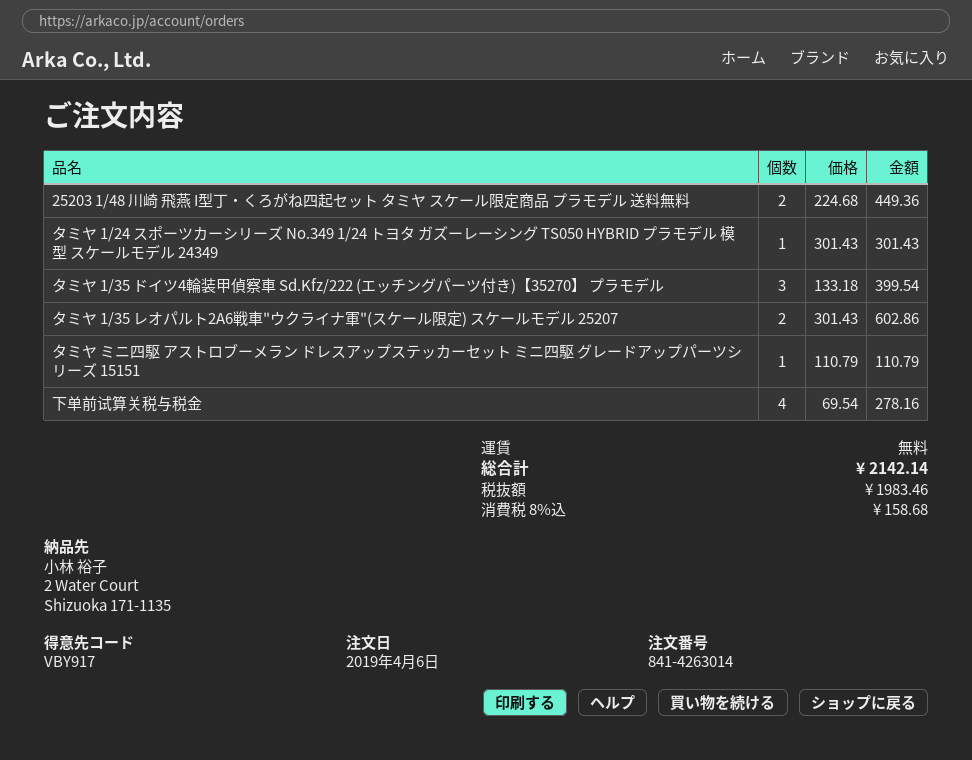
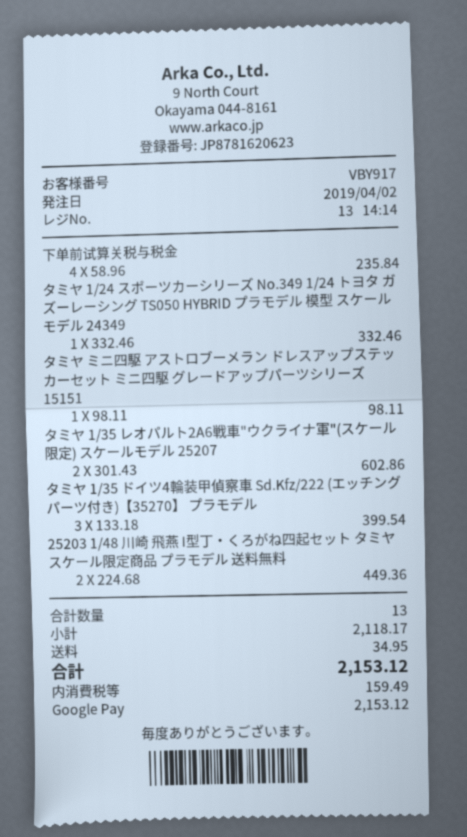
order date: 2019-04-06 -> 2019-04-02
タミヤ 1/24 スポーツカーシリーズ No.349 1/24 トヨタ ガズーレーシング TS050 HYBRID プラモデル 模型 スケールモデル 24349: 1 x 301.43 = 301.43 -> 1 x 332.46 = 332.46
タミヤ ミニ四駆 アストロブーメラン ドレスアップステッカーセット ミニ四駆 グレードアップパーツシリーズ 15151: 1 x 110.79 = 110.79 -> 1 x 98.11 = 98.11
下单前试算关税与税金: 4 x 69.54 = 278.16 -> 4 x 58.96 = 235.84
shipping: 0.00 -> 34.95
tax: 158.68 -> 159.49
total: 2142.14 -> 2153.12

